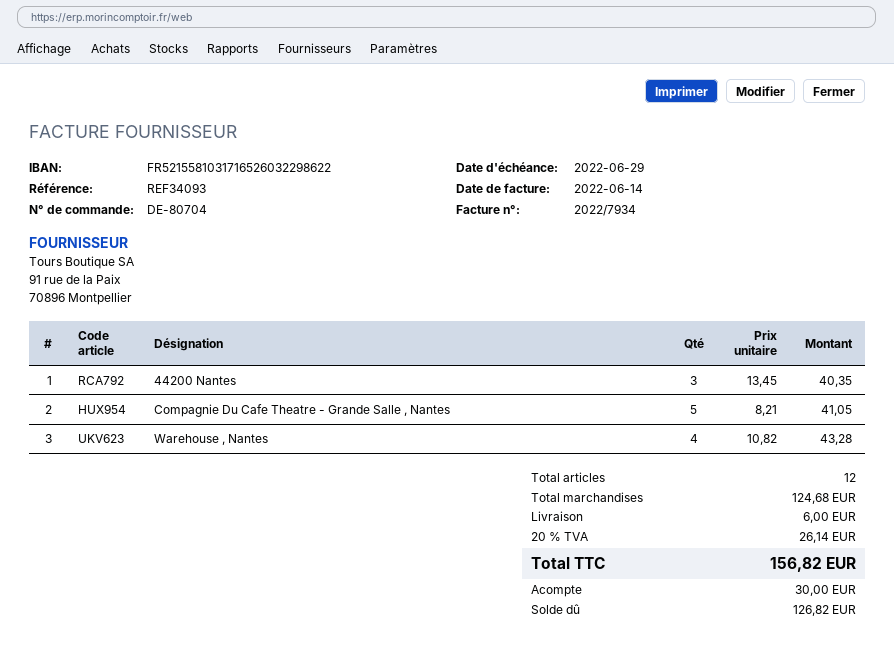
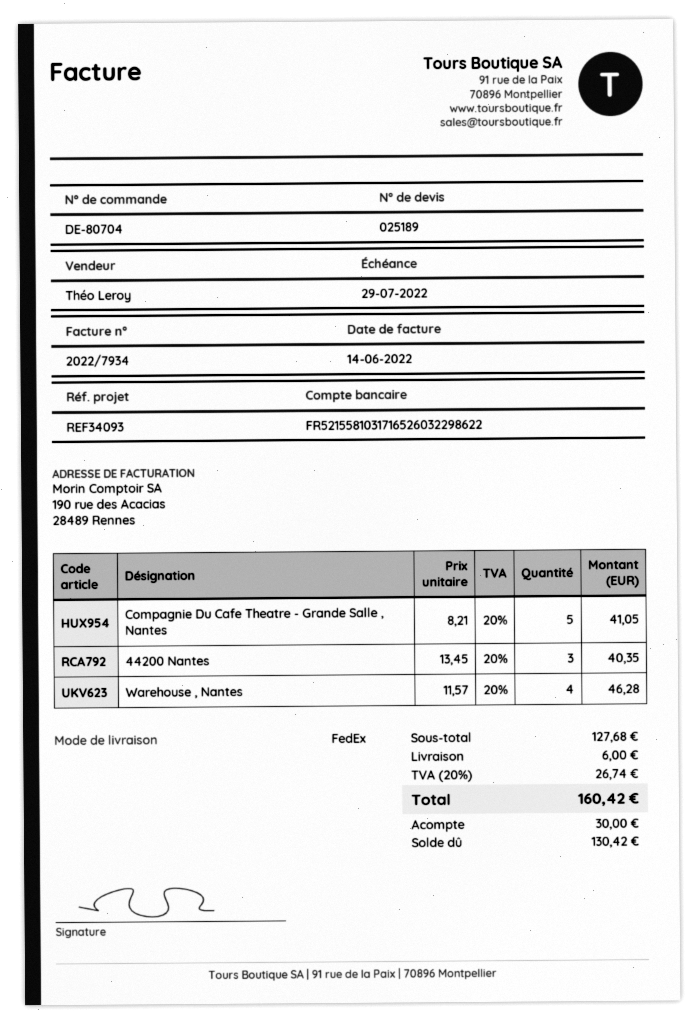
due date: 2022-06-29 -> 2022-07-29
Warehouse , Nantes: 4 x 10.82 = 43.28 -> 4 x 11.57 = 46.28
subtotal: 124.68 -> 127.68
tax: 20% = 26.14 -> 20% = 26.74
total: 156.82 -> 160.42
balance: 126.82 -> 130.42

